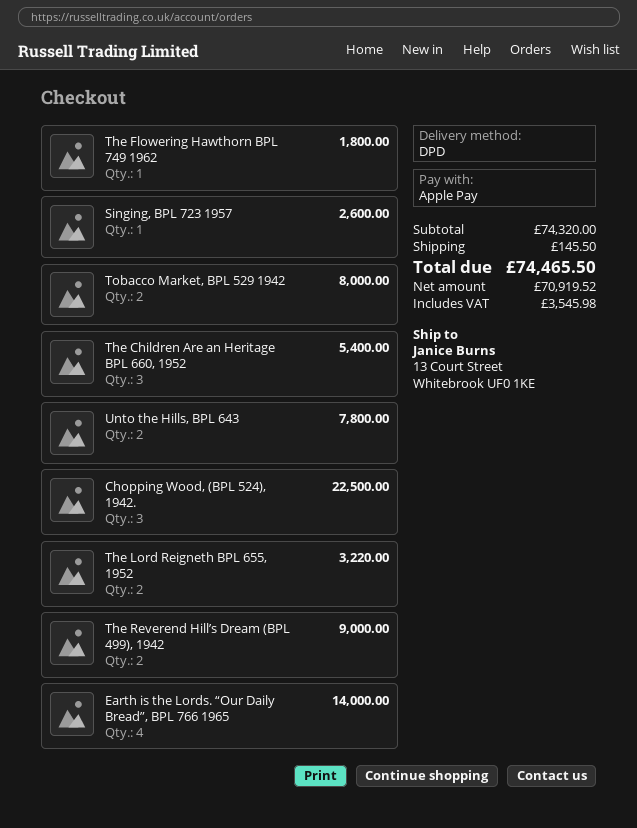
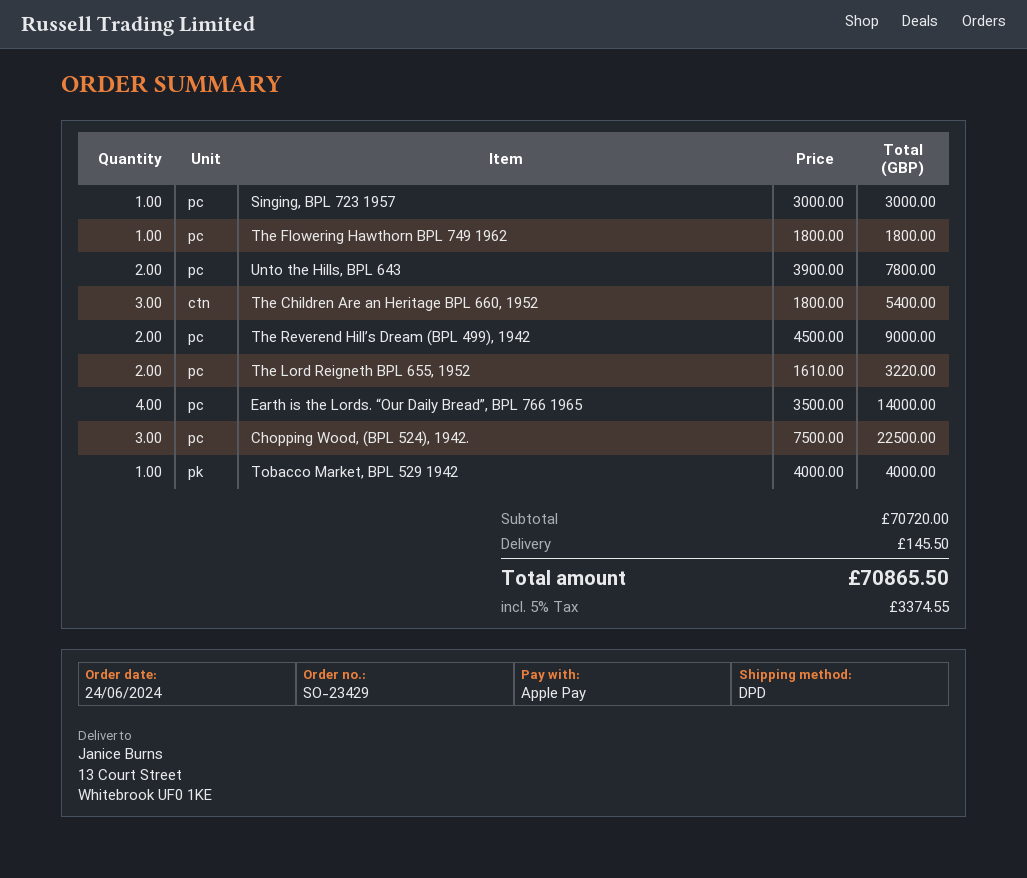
Singing, BPL 723 1957: 1 for 2600.00 -> 1 for 3000.00
Tobacco Market, BPL 529 1942: 2 for 8000.00 -> 1 for 4000.00
subtotal: 74320.00 -> 70720.00
tax: 3545.98 -> 3374.55
total: 74465.50 -> 70865.50

